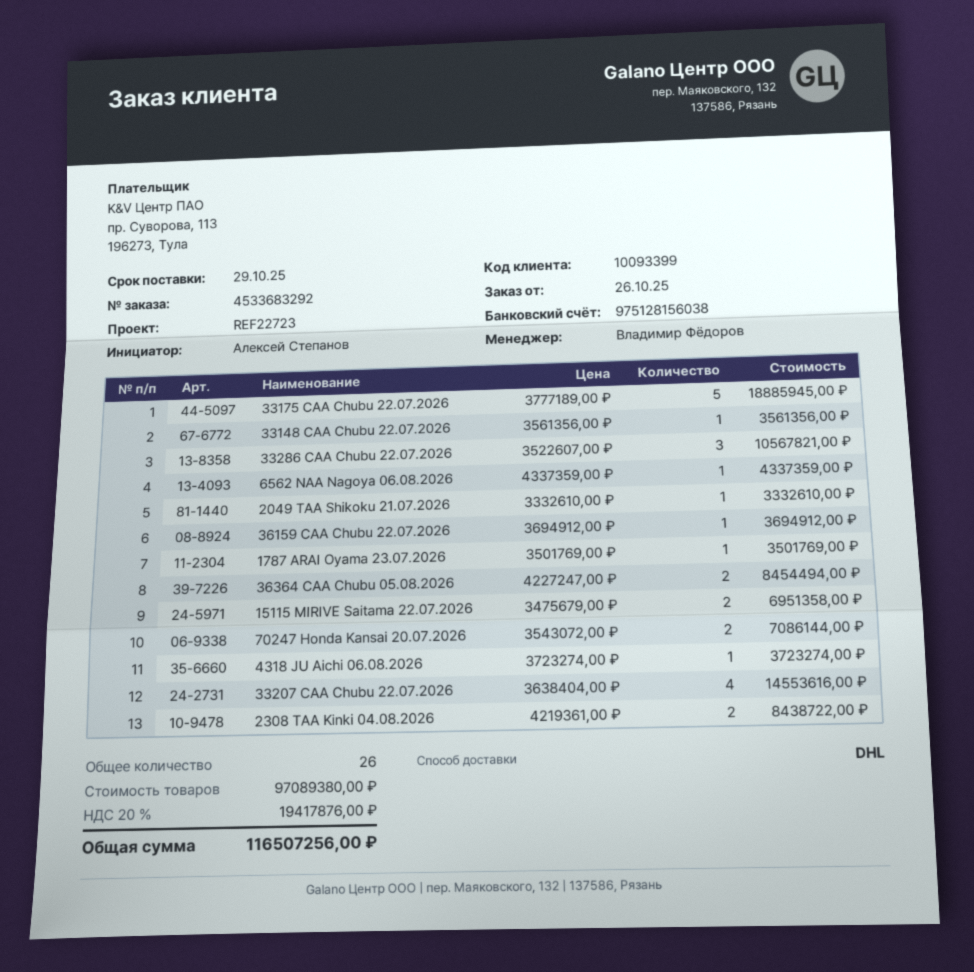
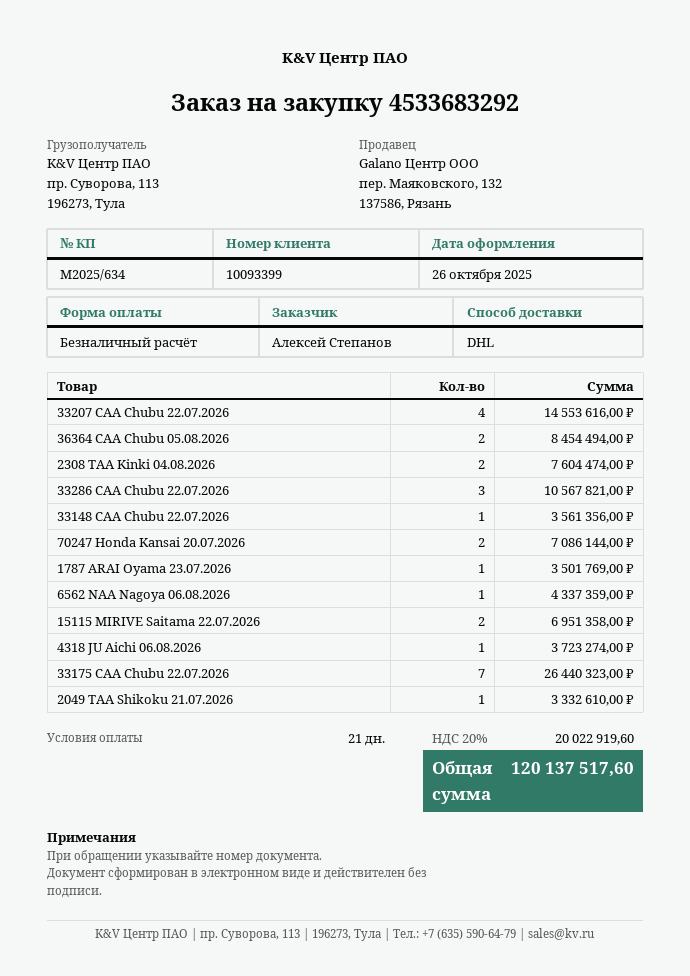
33175 CAA Chubu 22.07.2026: 5 for 18885945.00 -> 7 for 26440323.00
36159 CAA Chubu 22.07.2026: 1 for 3694912.00 -> none
2308 TAA Kinki 04.08.2026: 2 for 8438722.00 -> 2 for 7604474.00
tax: 20% = 19417876.00 -> 20% = 20022919.60
total: 116507256.00 -> 120137517.60

